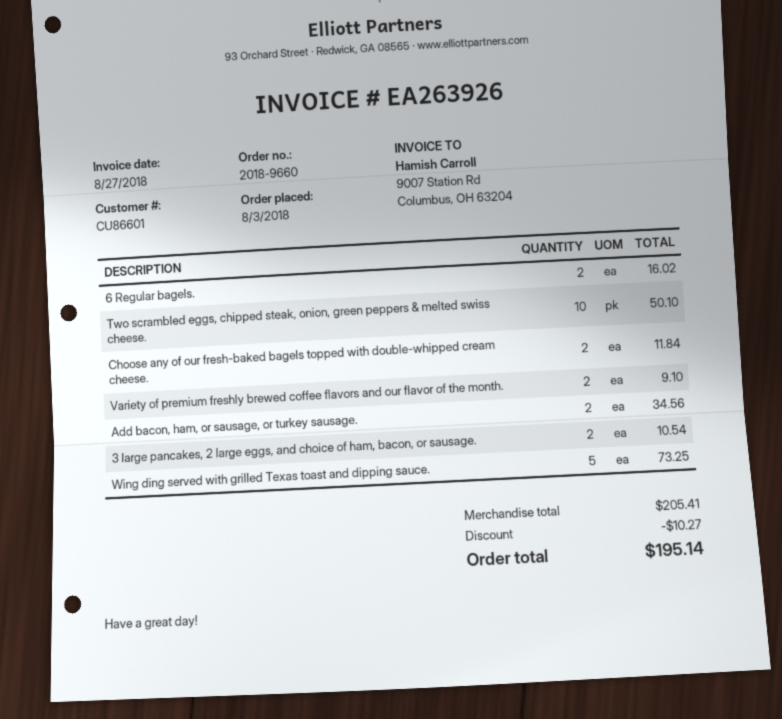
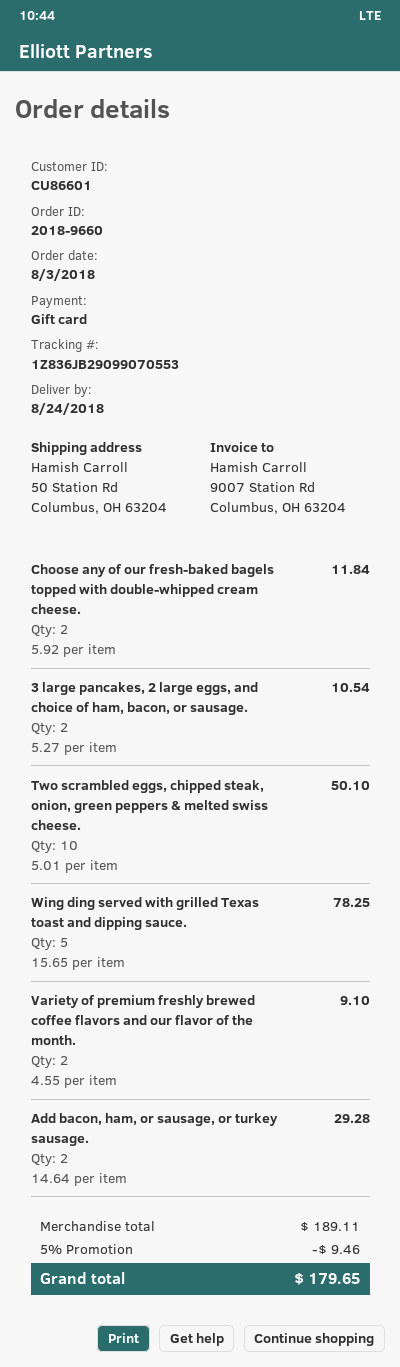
6 Regular bagels.: 2 for 16.02 -> none
Add bacon, ham, or sausage, or turkey sausage.: 2 for 34.56 -> 2 for 29.28
Wing ding served with grilled Texas toast and dipping sauce.: 5 for 73.25 -> 5 for 78.25
subtotal: 205.41 -> 189.11
discount: 10.27 -> 9.46
total: 195.14 -> 179.65

